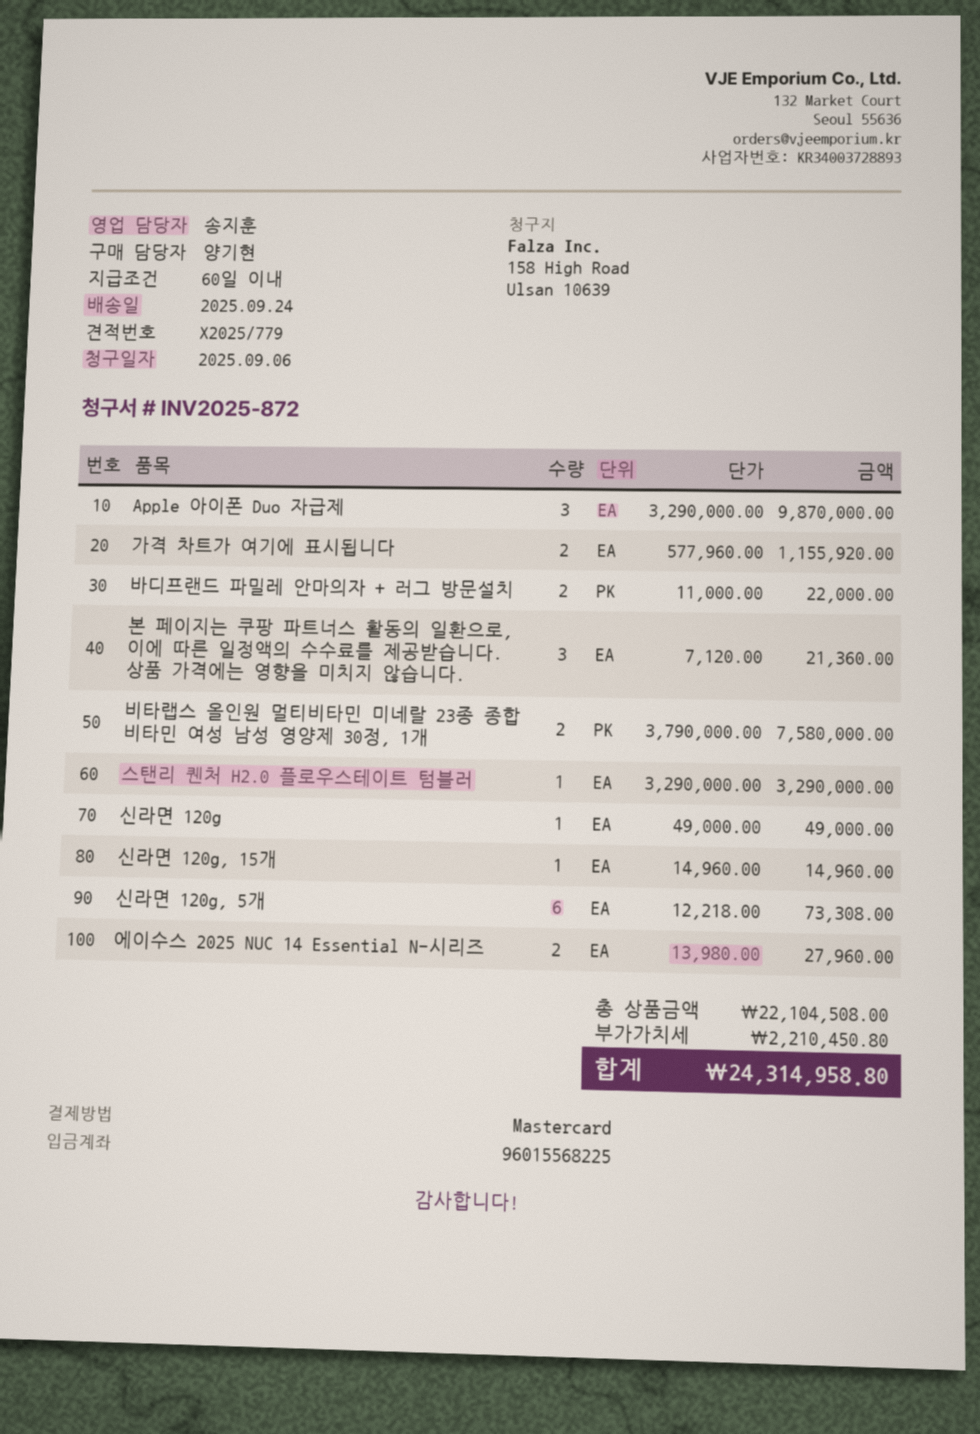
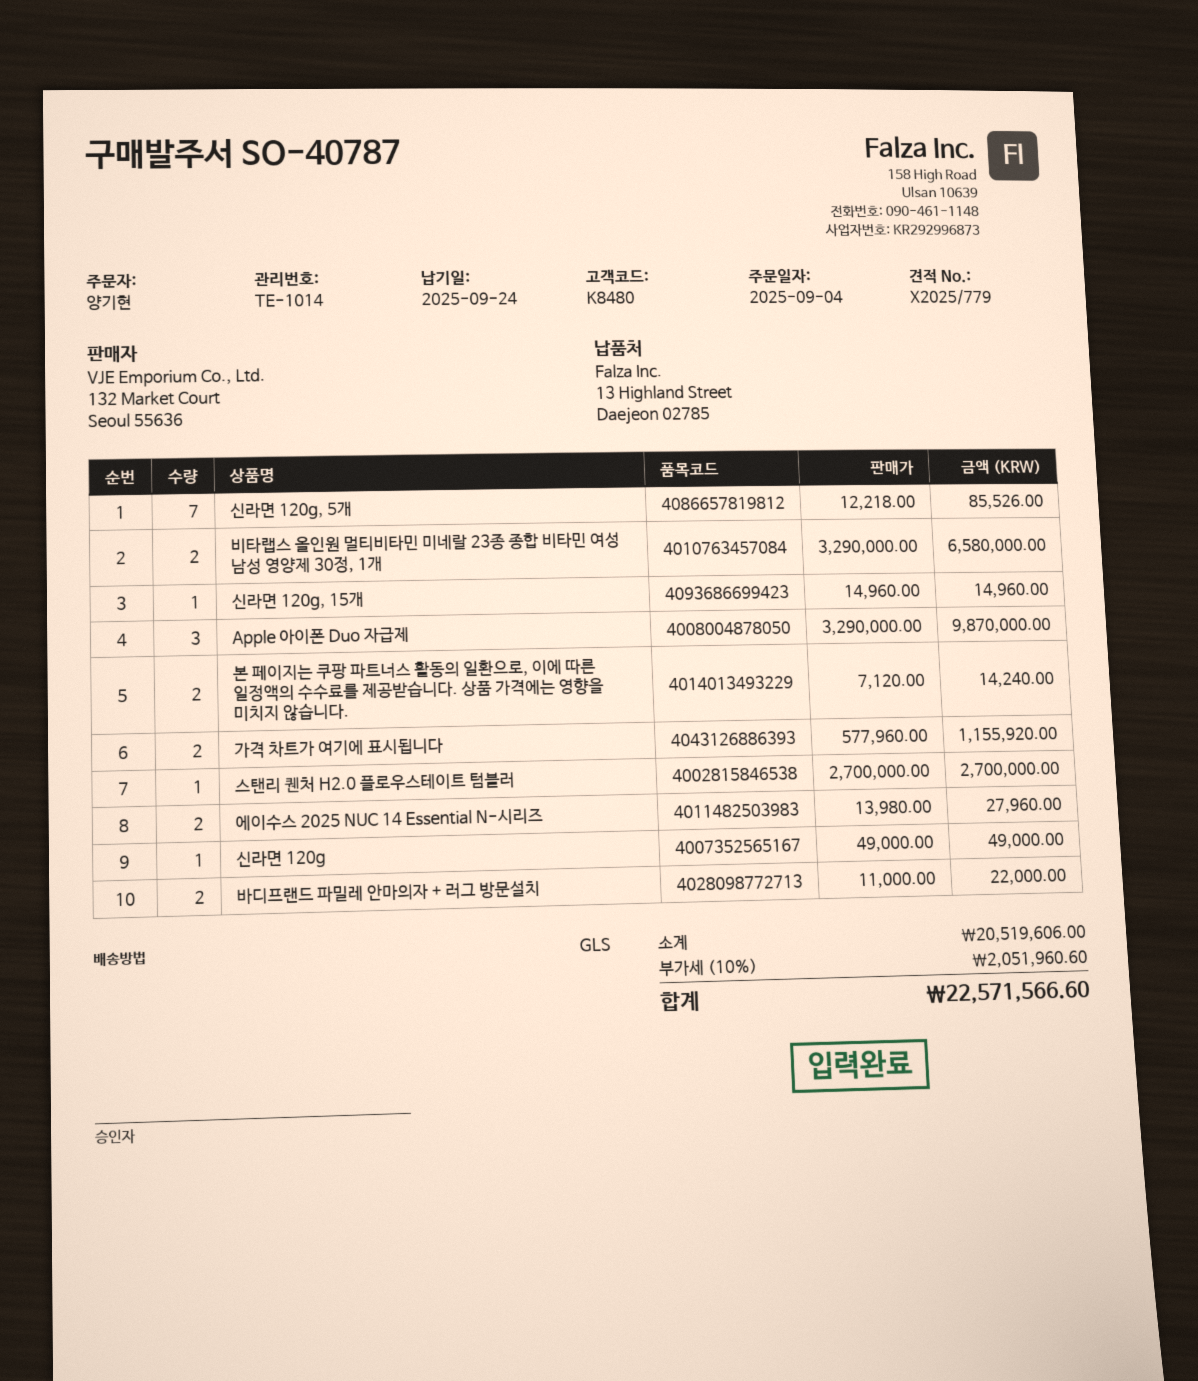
본 페이지는 쿠팡 파트너스 활동의 일환으로, 이에 따른 일정액의 수수료를 제공받습니다. 상품 가격에는 영향을 미치지 않습니다.: 3 x 7120.00 = 21360.00 -> 2 x 7120.00 = 14240.00
비타랩스 올인원 멀티비타민 미네랄 23종 종합 비타민 여성 남성 영양제 30정, 1개: 2 x 3790000.00 = 7580000.00 -> 2 x 3290000.00 = 6580000.00
스탠리 퀜처 H2.0 플로우스테이트 텀블러: 1 x 3290000.00 = 3290000.00 -> 1 x 2700000.00 = 2700000.00
신라면 120g, 5개: 6 x 12218.00 = 73308.00 -> 7 x 12218.00 = 85526.00
subtotal: 22104508.00 -> 20519606.00
tax: 2210450.80 -> 2051960.60
total: 24314958.80 -> 22571566.60

